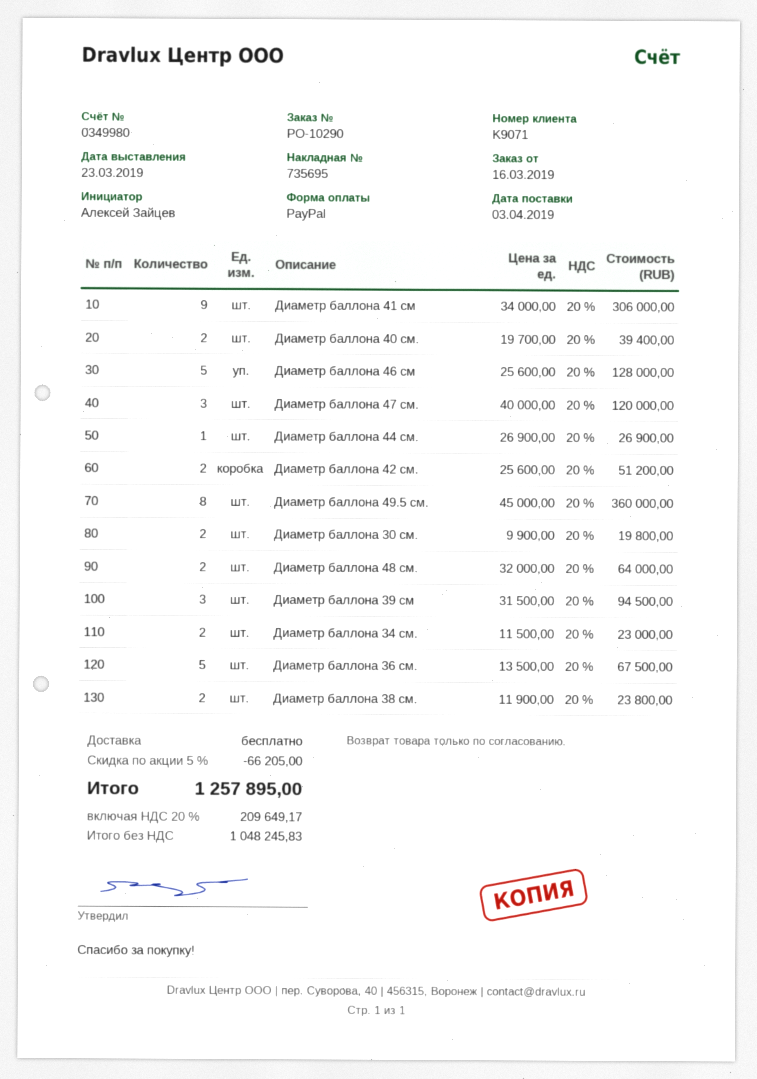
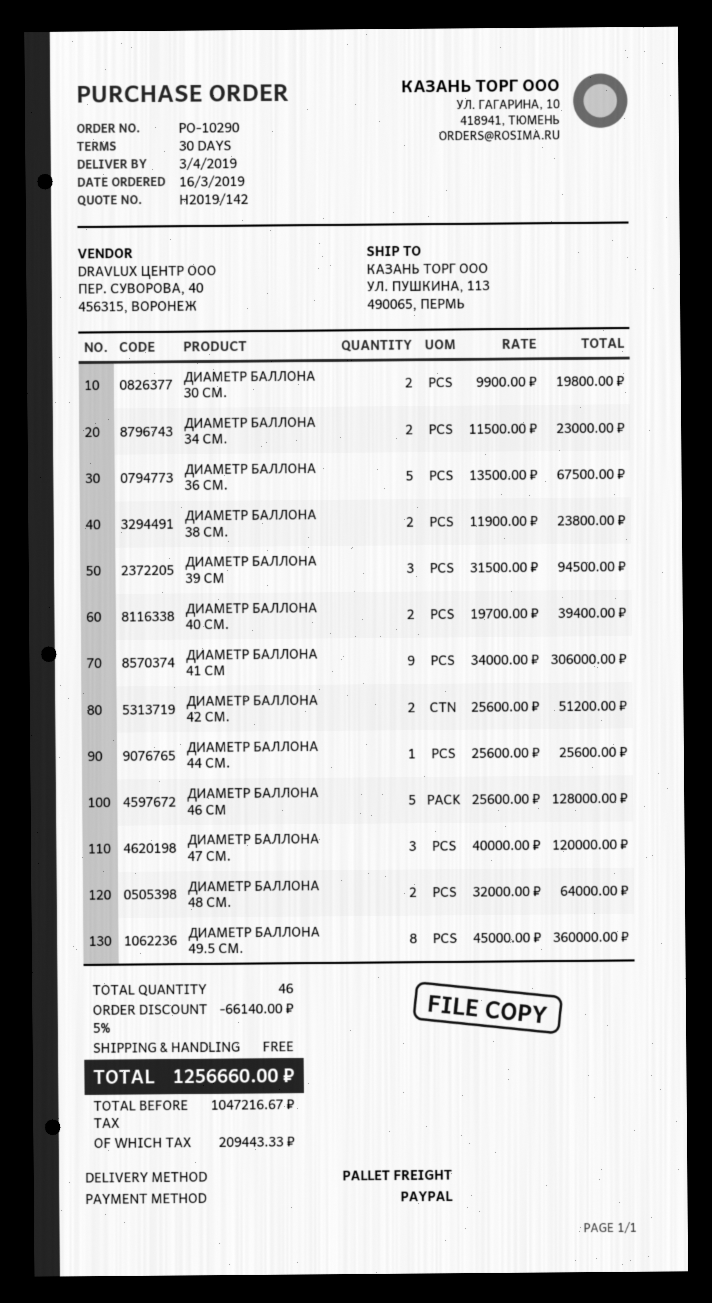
Диаметр баллона 44 см.: 1 x 26900.00 = 26900.00 -> 1 x 25600.00 = 25600.00
discount: 5% = 66205.00 -> 5% = 66140.00
net: 1048245.83 -> 1047216.67
tax: 209649.17 -> 209443.33
total: 1257895.00 -> 1256660.00

